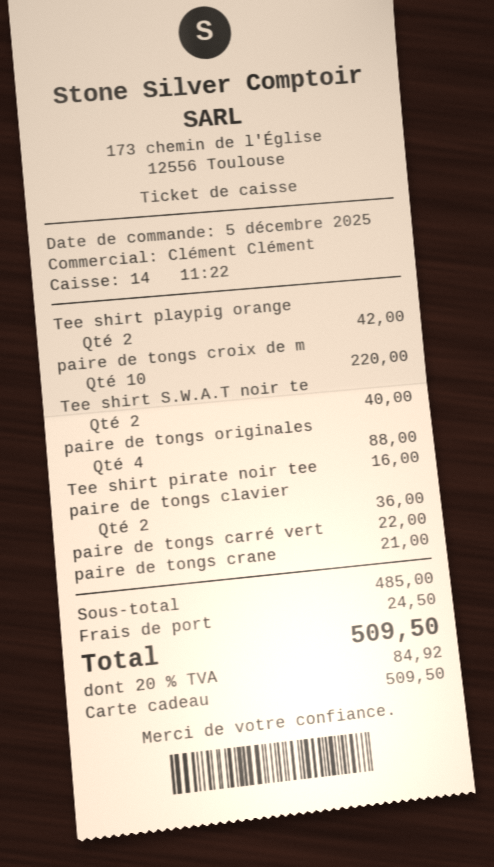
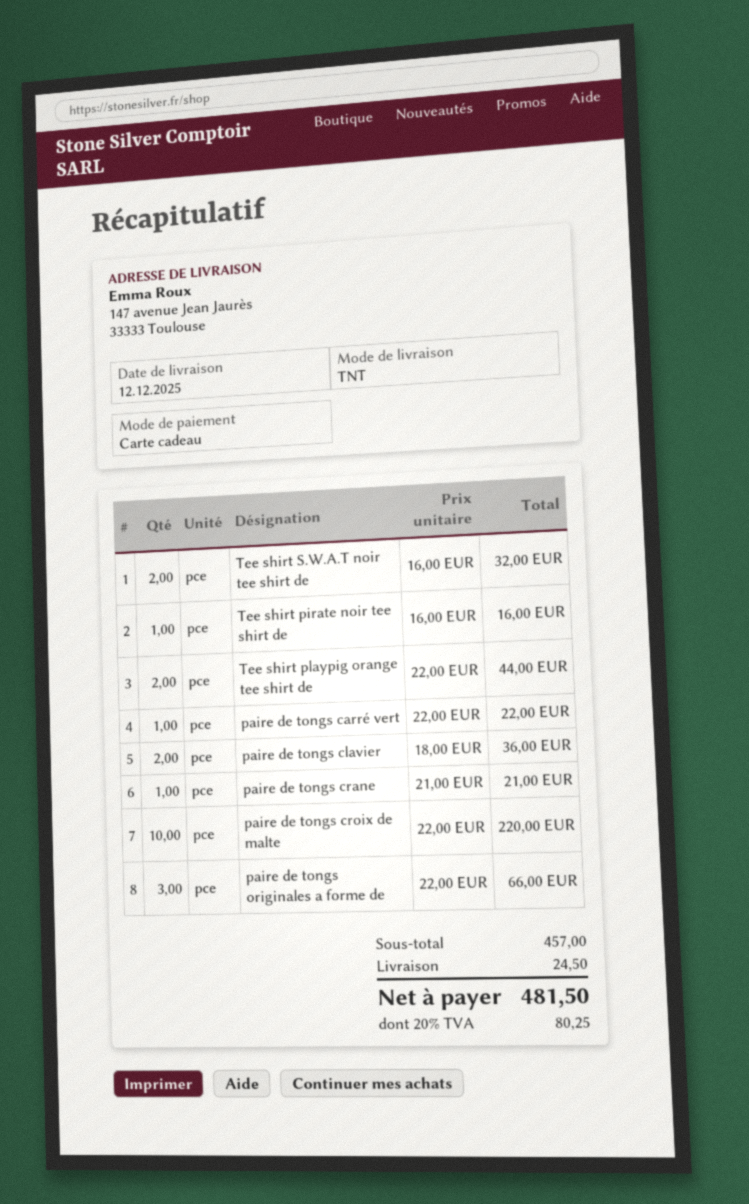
Tee shirt playpig orange: 2 for 42.00 -> 2 for 44.00
Tee shirt S.W.A.T noir te: 2 for 40.00 -> 2 for 32.00
paire de tongs originales: 4 for 88.00 -> 3 for 66.00
subtotal: 485.00 -> 457.00
tax: 20% = 84.92 -> 20% = 80.25
total: 509.50 -> 481.50

